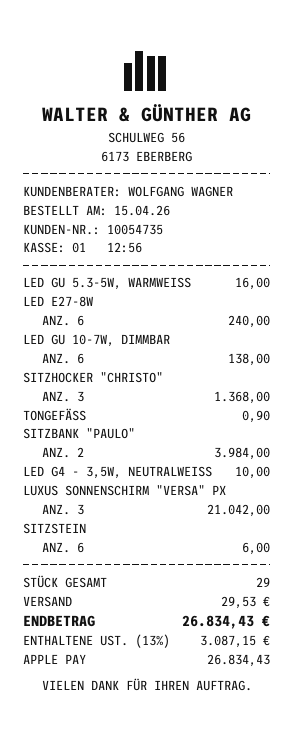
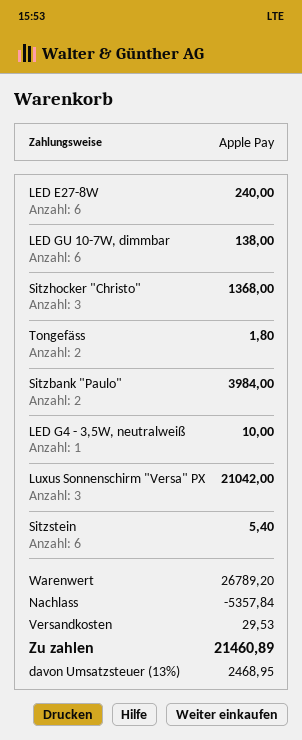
LED GU 5.3-5W, WARMWEISS: 1 for 16.00 -> none
TONGEFÄSS: 1 for 0.90 -> 2 for 1.80
SITZSTEIN: 6 for 6.00 -> 6 for 5.40
discount: none -> 5357.84
tax: 13% = 3087.15 -> 13% = 2468.95
total: 26834.43 -> 21460.89

